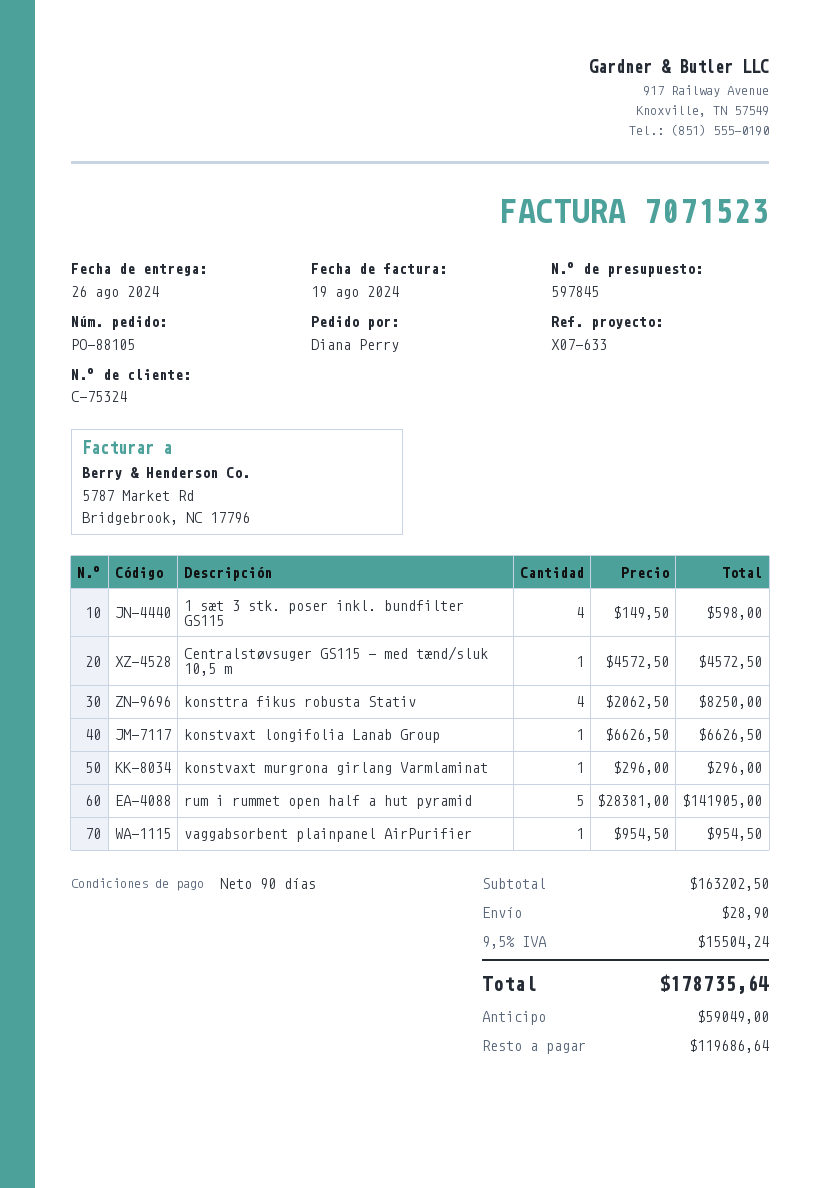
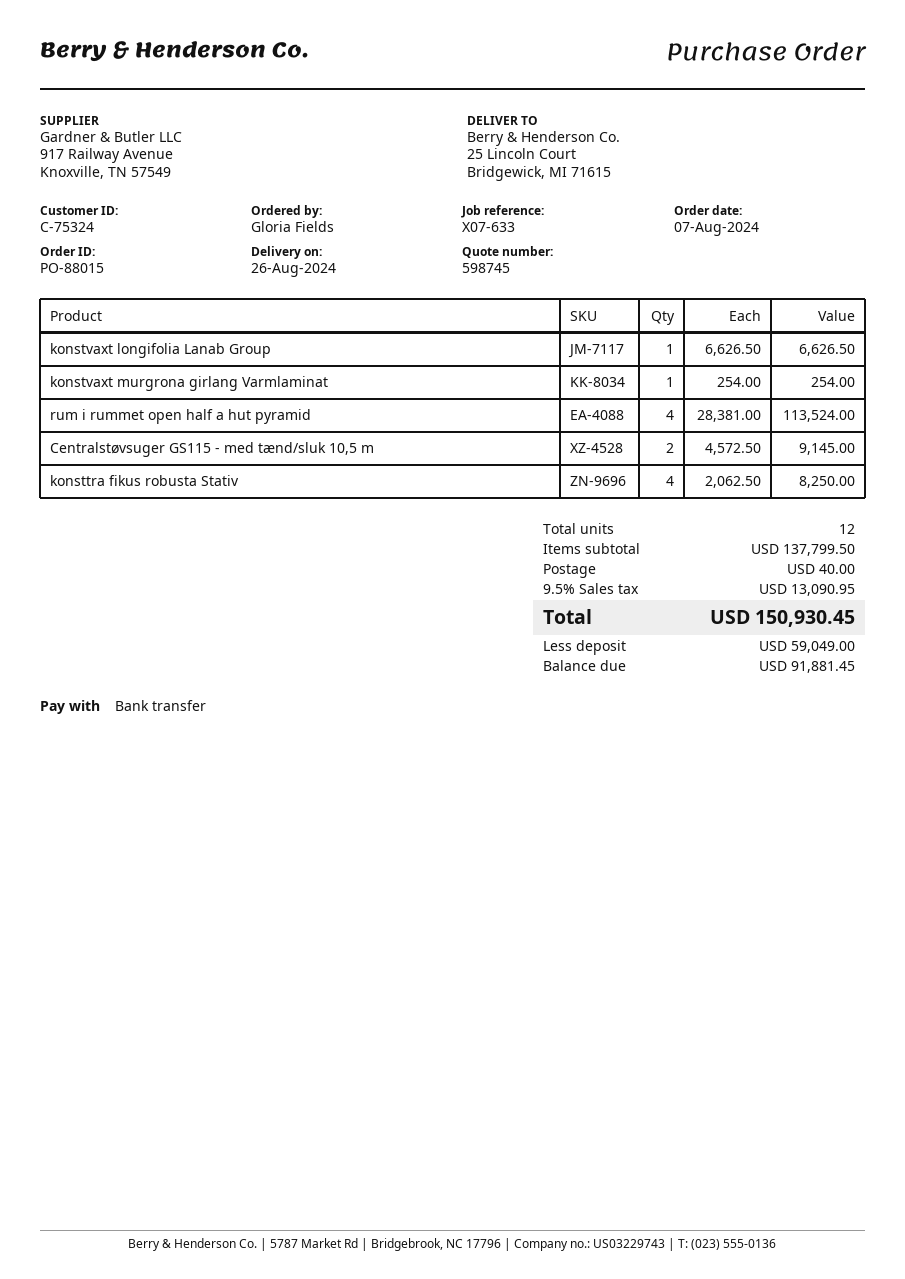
quote number: 597845 -> 598745
order number: PO-88105 -> PO-88015
ordered by: Diana Perry -> Gloria Fields
1 sæt 3 stk. poser inkl. bundfilter GS115: 4 x 149.50 = 598.00 -> none
Centralstøvsuger GS115 - med tænd/sluk 10,5 m: 1 x 4572.50 = 4572.50 -> 2 x 4572.50 = 9145.00
konstvaxt murgrona girlang Varmlaminat: 1 x 296.00 = 296.00 -> 1 x 254.00 = 254.00
rum i rummet open half a hut pyramid: 5 x 28381.00 = 141905.00 -> 4 x 28381.00 = 113524.00
vaggabsorbent plainpanel AirPurifier: 1 x 954.50 = 954.50 -> none
subtotal: 163202.50 -> 137799.50
shipping: 28.90 -> 40.00
tax: 9.5% = 15504.24 -> 9.5% = 13090.95
total: 178735.64 -> 150930.45
balance: 119686.64 -> 91881.45

